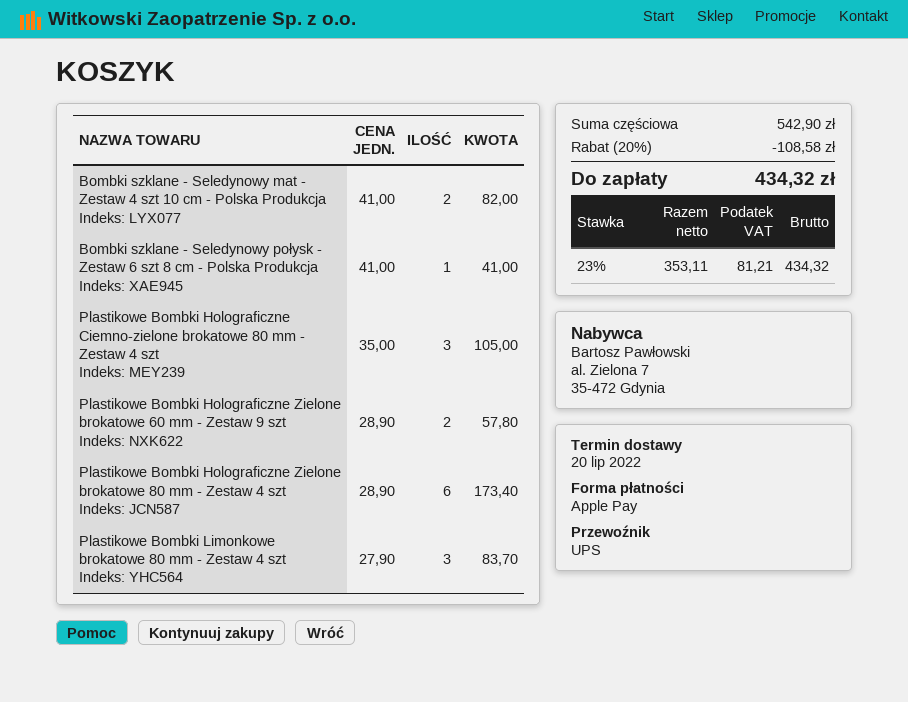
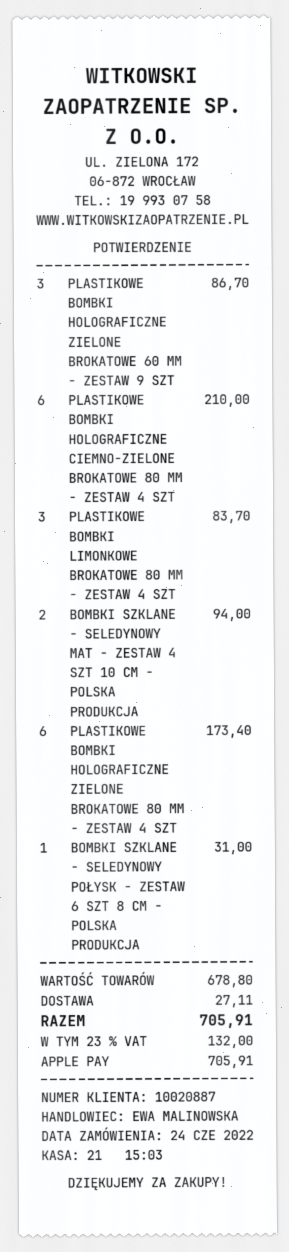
Bombki szklane - Seledynowy mat - Zestaw 4 szt 10 cm - Polska Produkcja: 2 for 82.00 -> 2 for 94.00
Bombki szklane - Seledynowy połysk - Zestaw 6 szt 8 cm - Polska Produkcja: 1 for 41.00 -> 1 for 31.00
Plastikowe Bombki Holograficzne Ciemno-zielone brokatowe 80 mm - Zestaw 4 szt: 3 for 105.00 -> 6 for 210.00
Plastikowe Bombki Holograficzne Zielone brokatowe 60 mm - Zestaw 9 szt: 2 for 57.80 -> 3 for 86.70
subtotal: 542.90 -> 678.80
discount: 20% = 108.58 -> none
shipping: none -> 27.11
tax: 23% = 81.21 -> 23% = 132.00
total: 434.32 -> 705.91

